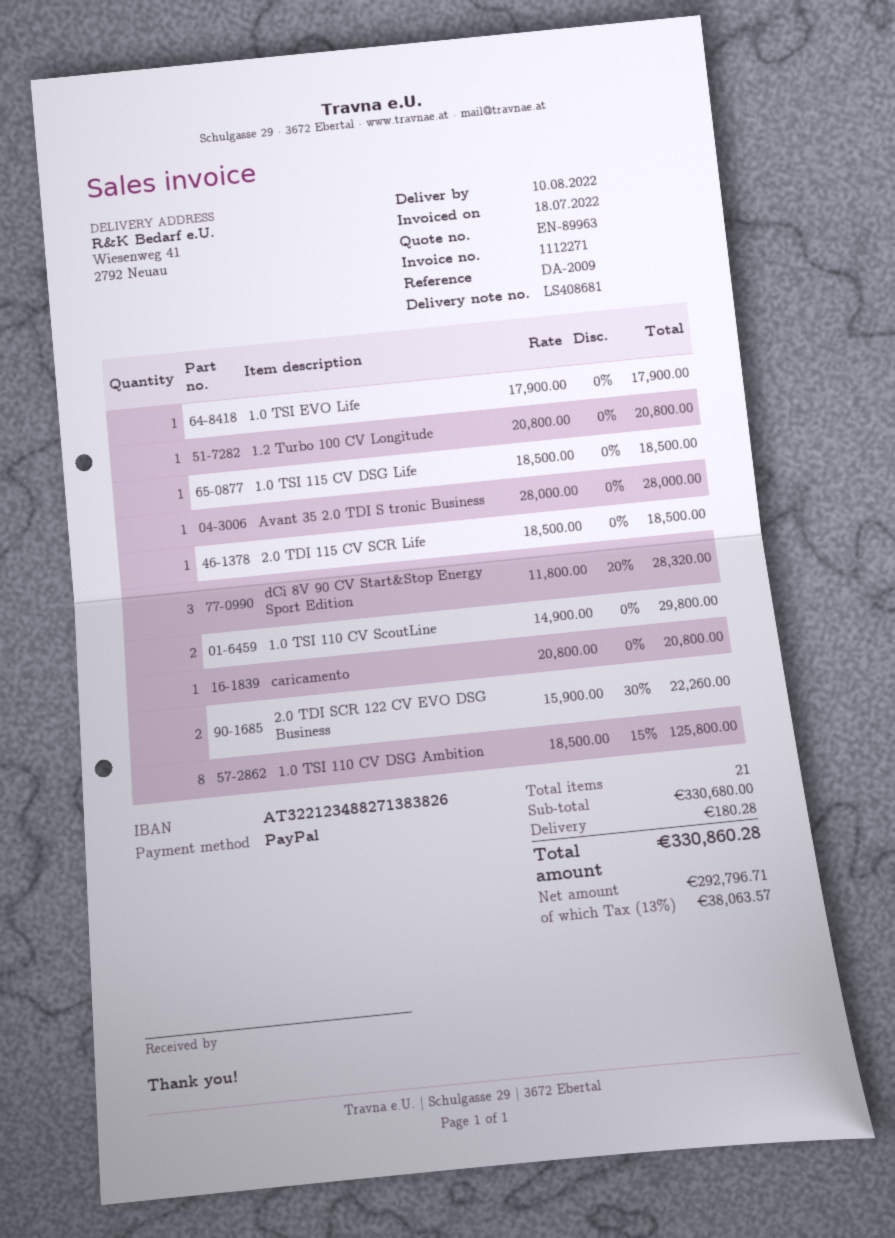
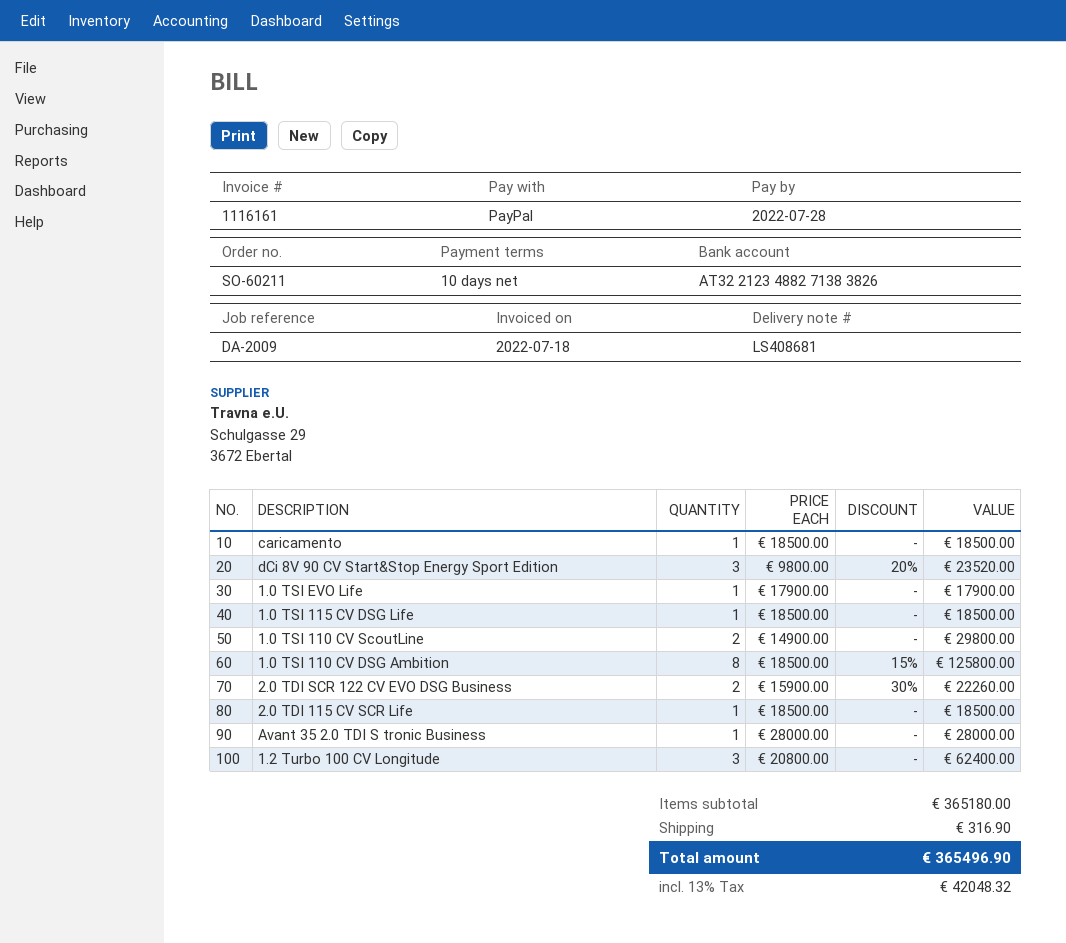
invoice number: 1112271 -> 1116161
1.2 Turbo 100 CV Longitude: 1 x 20800.00 = 20800.00 -> 3 x 20800.00 = 62400.00
dCi 8V 90 CV Start&Stop Energy Sport Edition: 3 x 11800.00 - 20% = 28320.00 -> 3 x 9800.00 - 20% = 23520.00
caricamento: 1 x 20800.00 = 20800.00 -> 1 x 18500.00 = 18500.00
subtotal: 330680.00 -> 365180.00
shipping: 180.28 -> 316.90
tax: 13% = 38063.57 -> 13% = 42048.32
total: 330860.28 -> 365496.90

